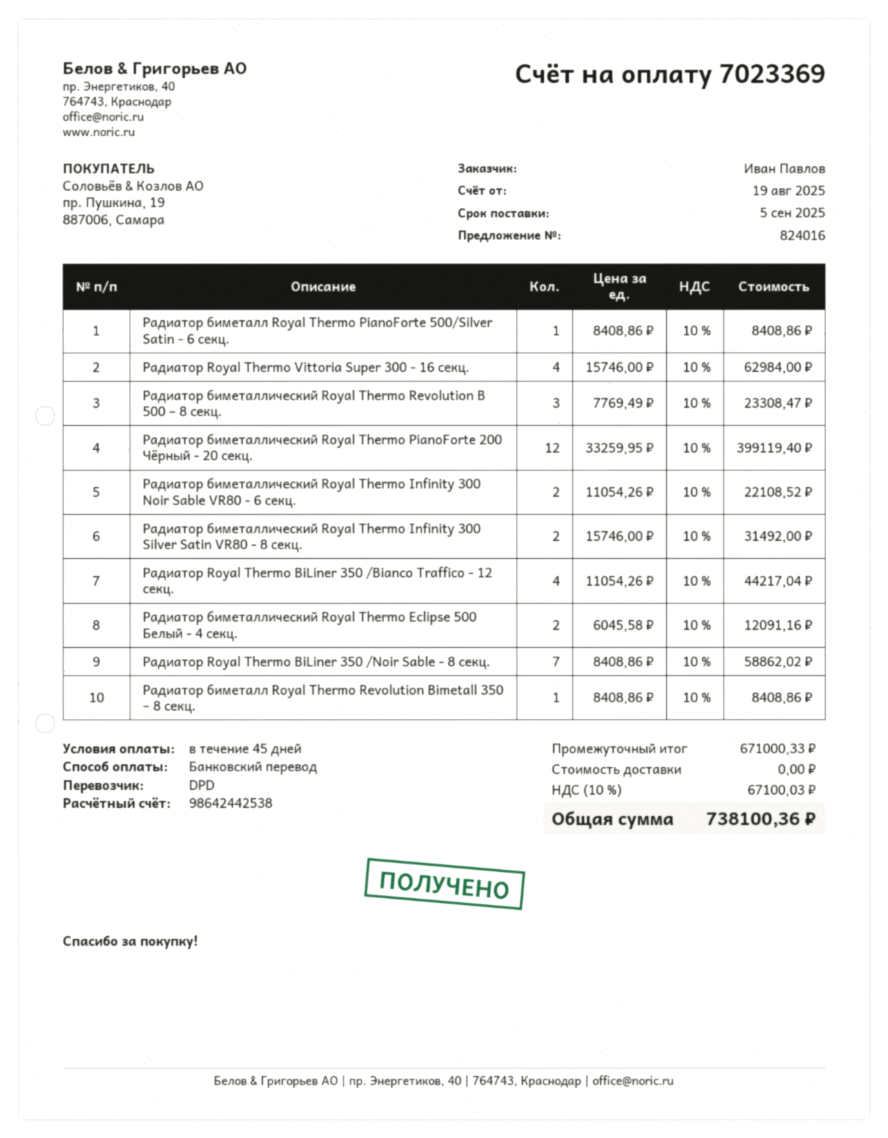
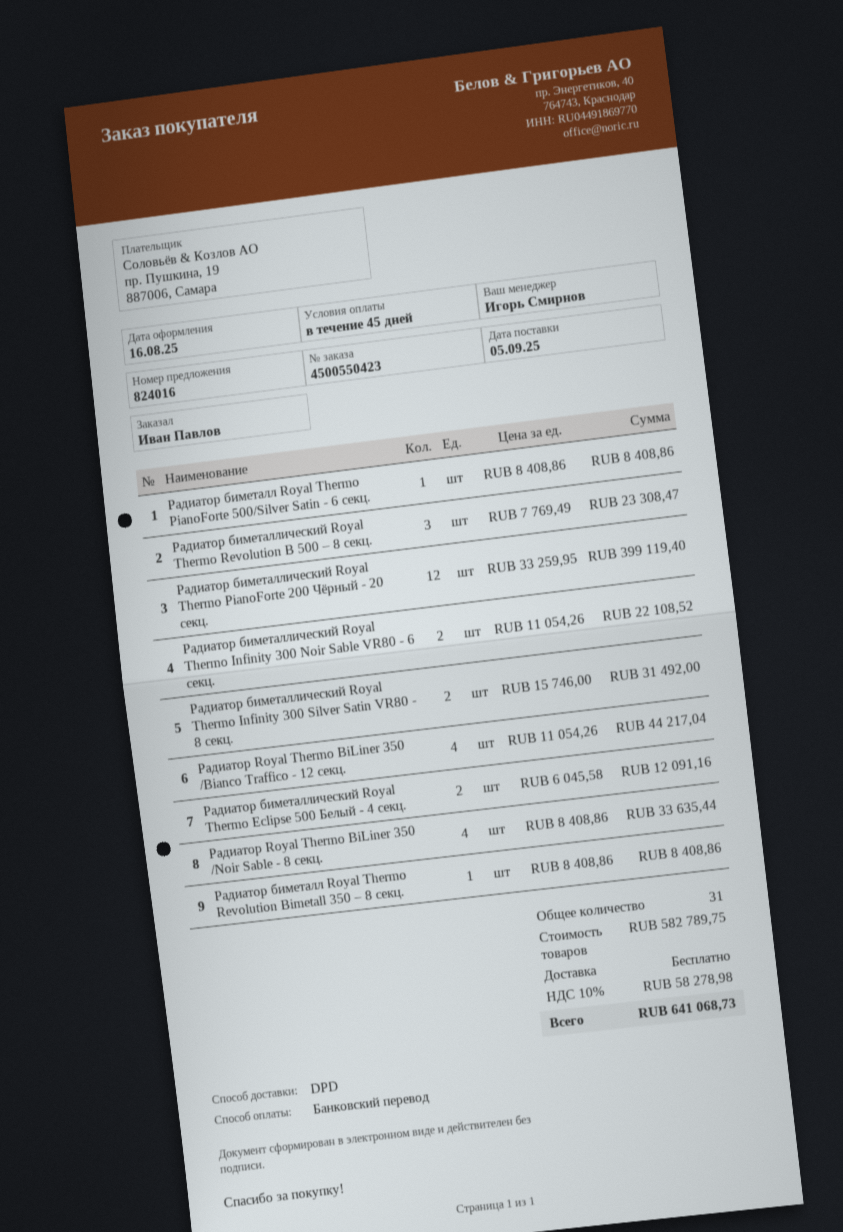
Радиатор Royal Thermo Vittoria Super 300 - 16 секц.: 4 x 15746.00 = 62984.00 -> none
Радиатор Royal Thermo BiLiner 350 /Noir Sable - 8 секц.: 7 x 8408.86 = 58862.02 -> 4 x 8408.86 = 33635.44
subtotal: 671000.33 -> 582789.75
tax: 10% = 67100.03 -> 10% = 58278.98
total: 738100.36 -> 641068.73

